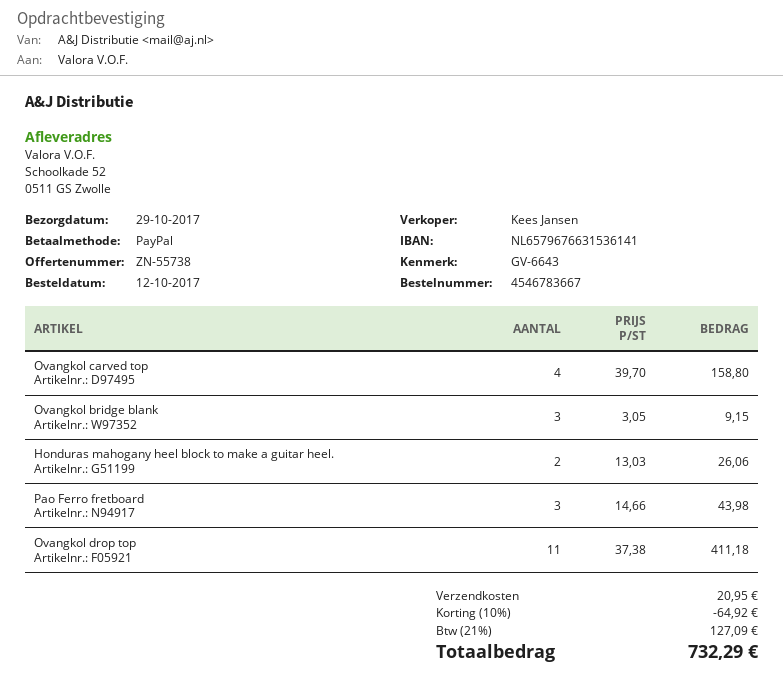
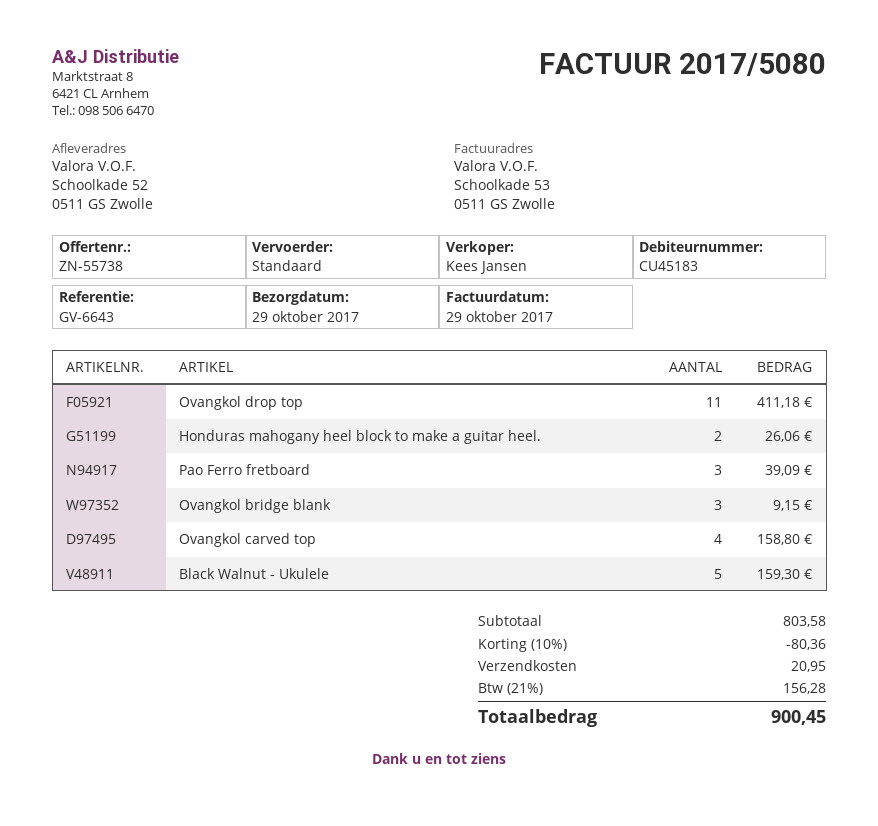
Pao Ferro fretboard: 3 for 43.98 -> 3 for 39.09
Black Walnut - Ukulele: none -> 5 for 159.30
discount: 10% = 64.92 -> 10% = 80.36
tax: 21% = 127.09 -> 21% = 156.28
total: 732.29 -> 900.45

